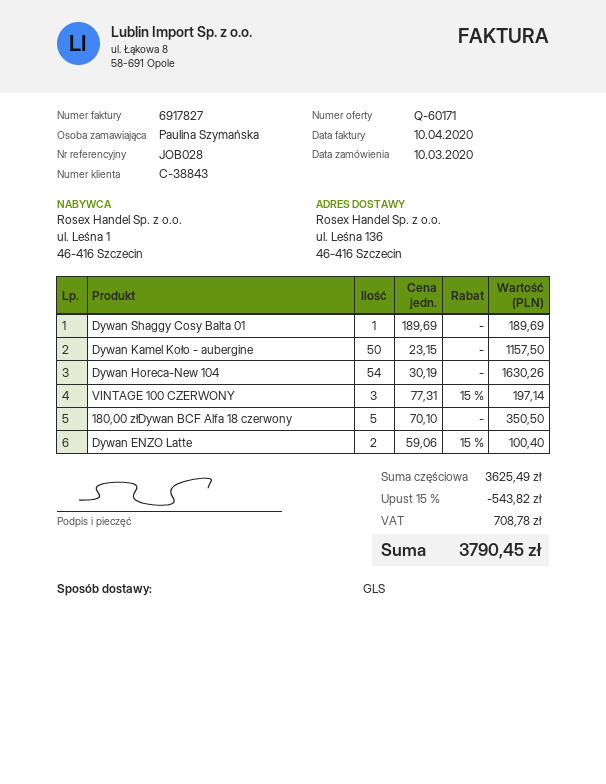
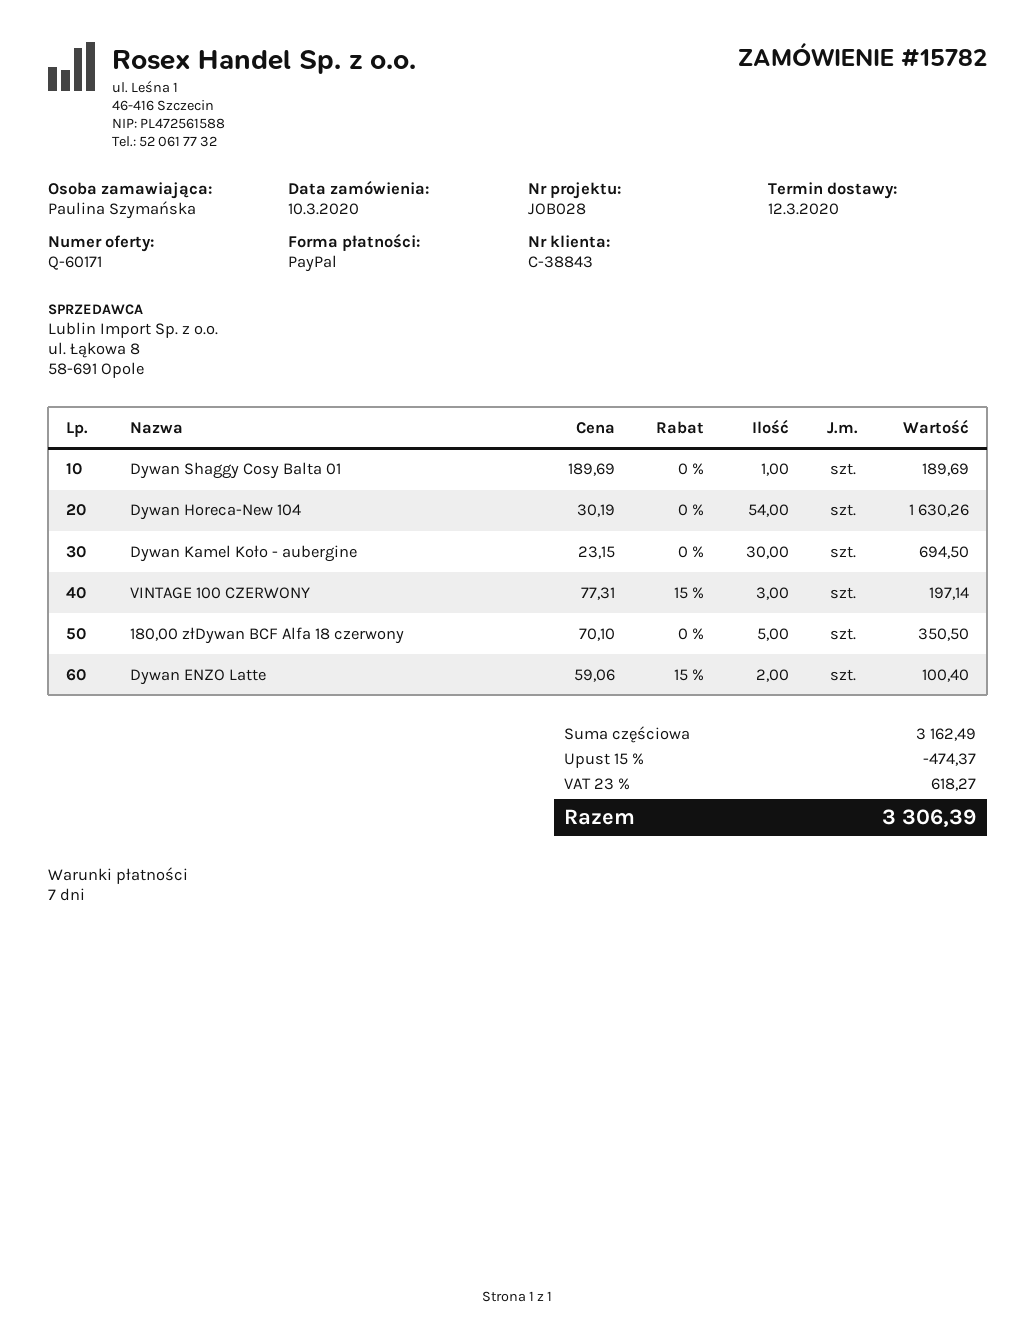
Dywan Kamel Koło - aubergine: 50 x 23.15 = 1157.50 -> 30 x 23.15 = 694.50
subtotal: 3625.49 -> 3162.49
discount: 15% = 543.82 -> 15% = 474.37
tax: 708.78 -> 618.27
total: 3790.45 -> 3306.39

